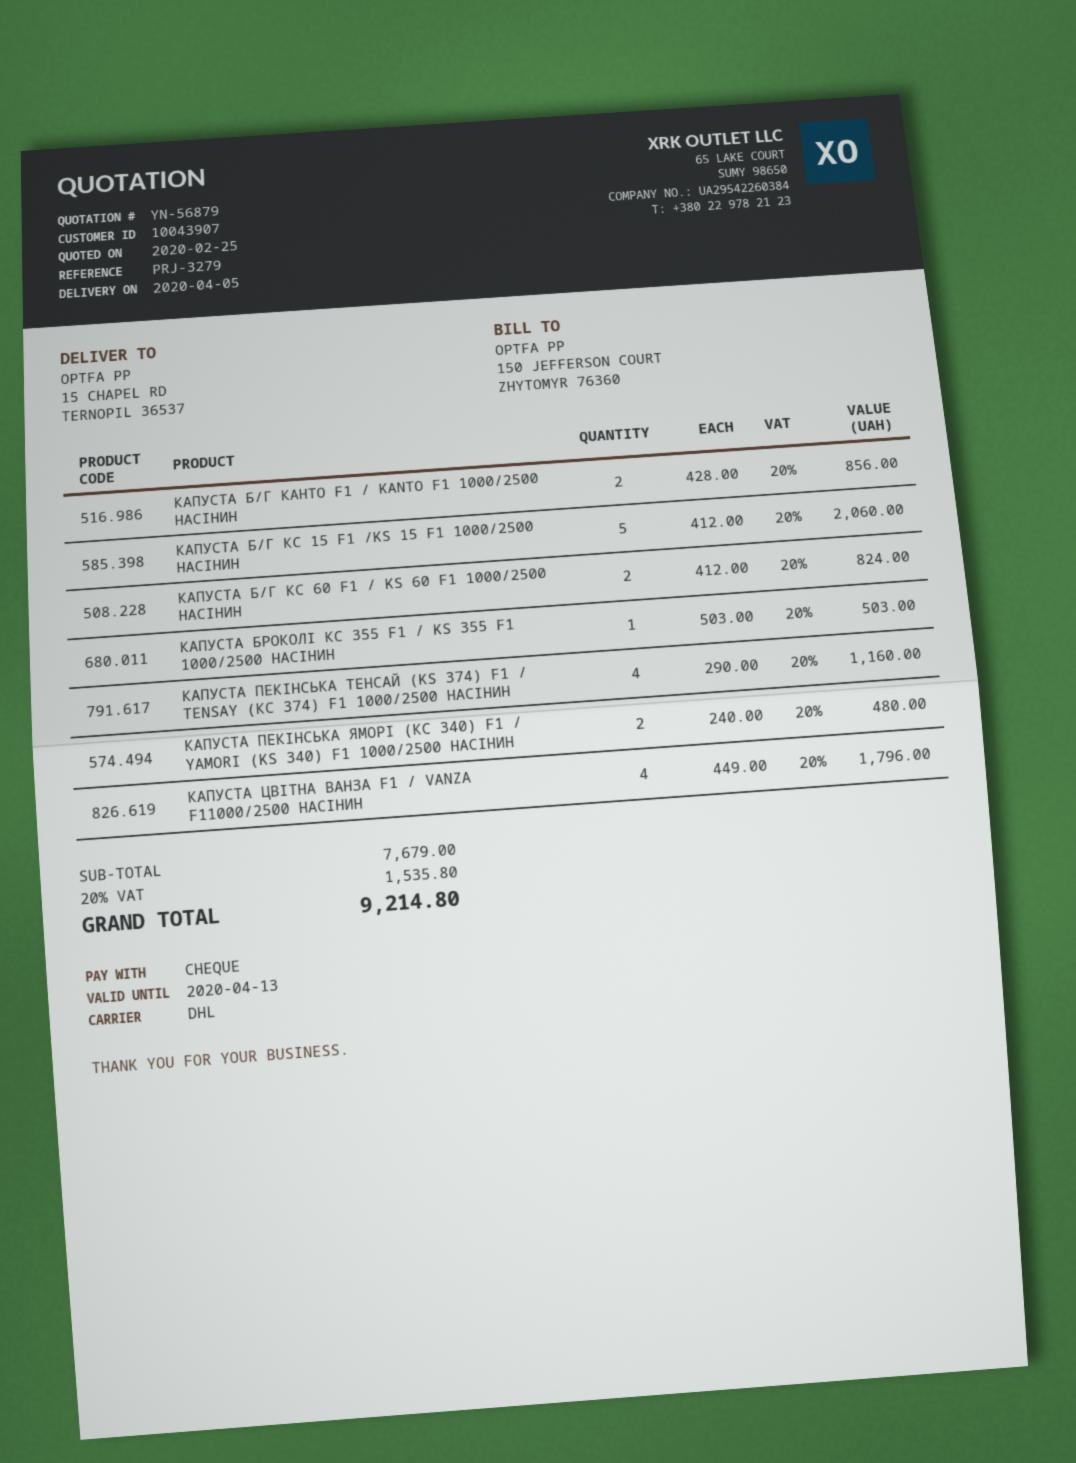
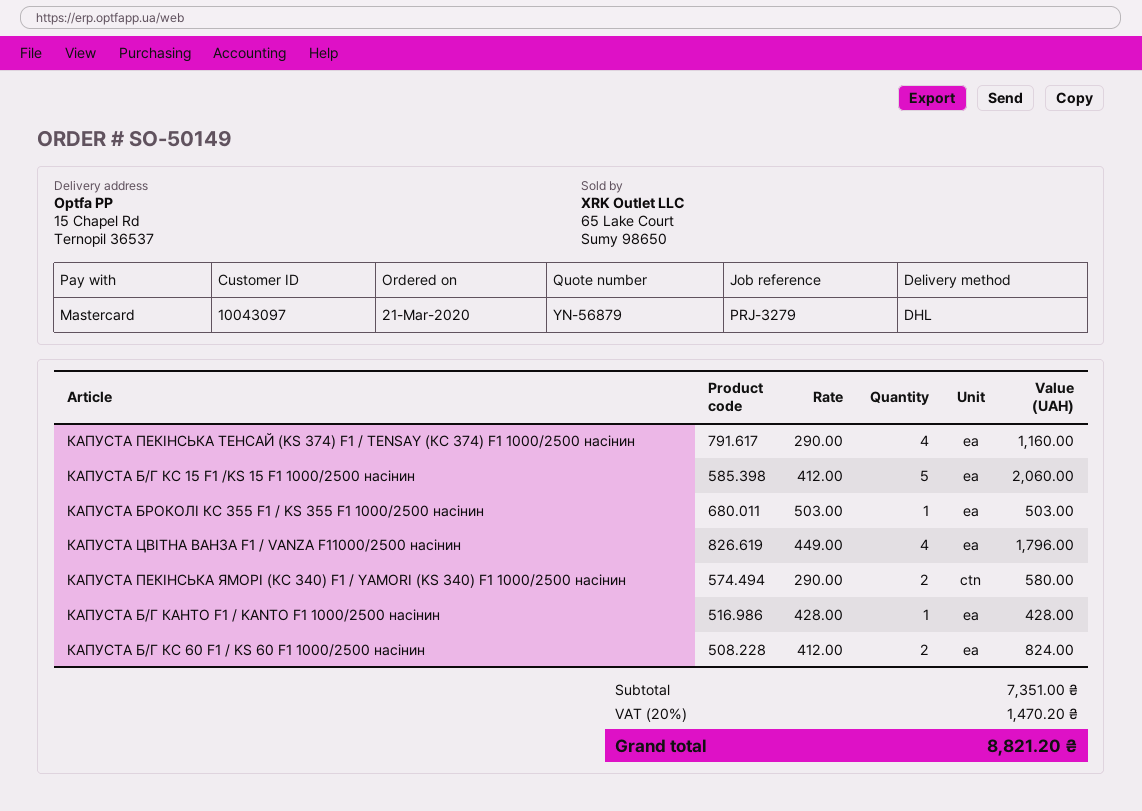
customer number: 10043907 -> 10043097
payment method: cheque -> Mastercard
КАПУСТА Б/Г КАНТО F1 / KANTO F1 1000/2500 НАСІНИН: 2 x 428.00 = 856.00 -> 1 x 428.00 = 428.00
КАПУСТА ПЕКІНСЬКА ЯМОРІ (КС 340) F1 / YAMORI (KS 340) F1 1000/2500 НАСІНИН: 2 x 240.00 = 480.00 -> 2 x 290.00 = 580.00
subtotal: 7679.00 -> 7351.00
tax: 20% = 1535.80 -> 20% = 1470.20
total: 9214.80 -> 8821.20

